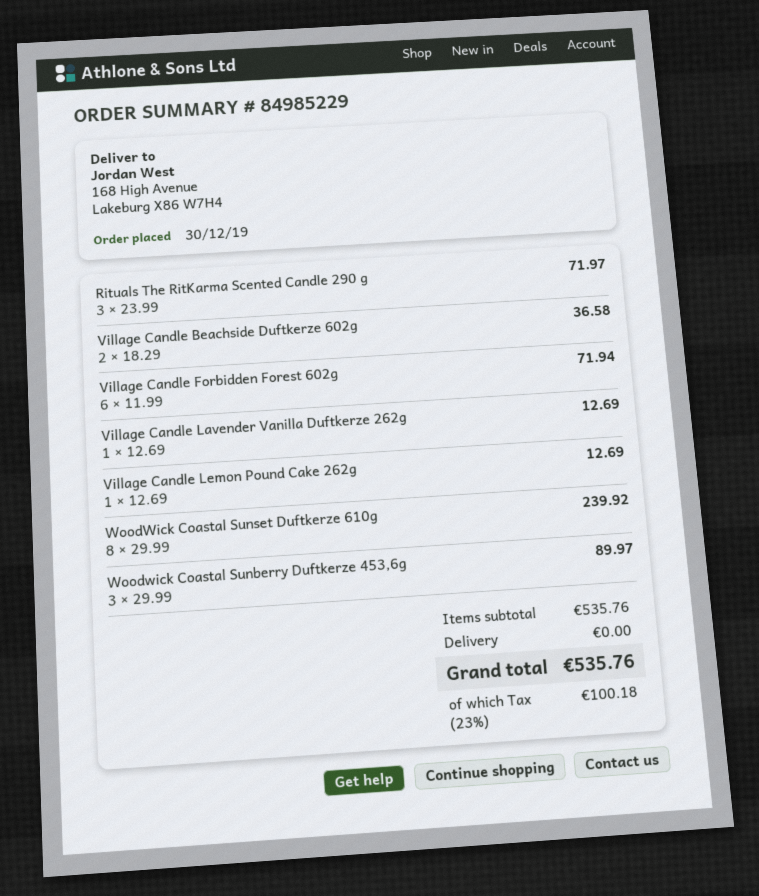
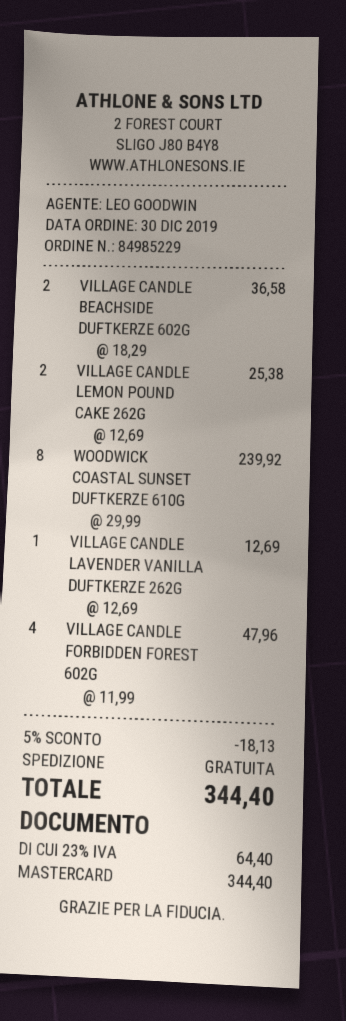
Rituals The RitKarma Scented Candle 290 g: 3 x 23.99 = 71.97 -> none
Village Candle Forbidden Forest 602g: 6 x 11.99 = 71.94 -> 4 x 11.99 = 47.96
Village Candle Lemon Pound Cake 262g: 1 x 12.69 = 12.69 -> 2 x 12.69 = 25.38
Woodwick Coastal Sunberry Duftkerze 453,6g: 3 x 29.99 = 89.97 -> none
discount: none -> 5% = 18.13
tax: 23% = 100.18 -> 23% = 64.40
total: 535.76 -> 344.40

